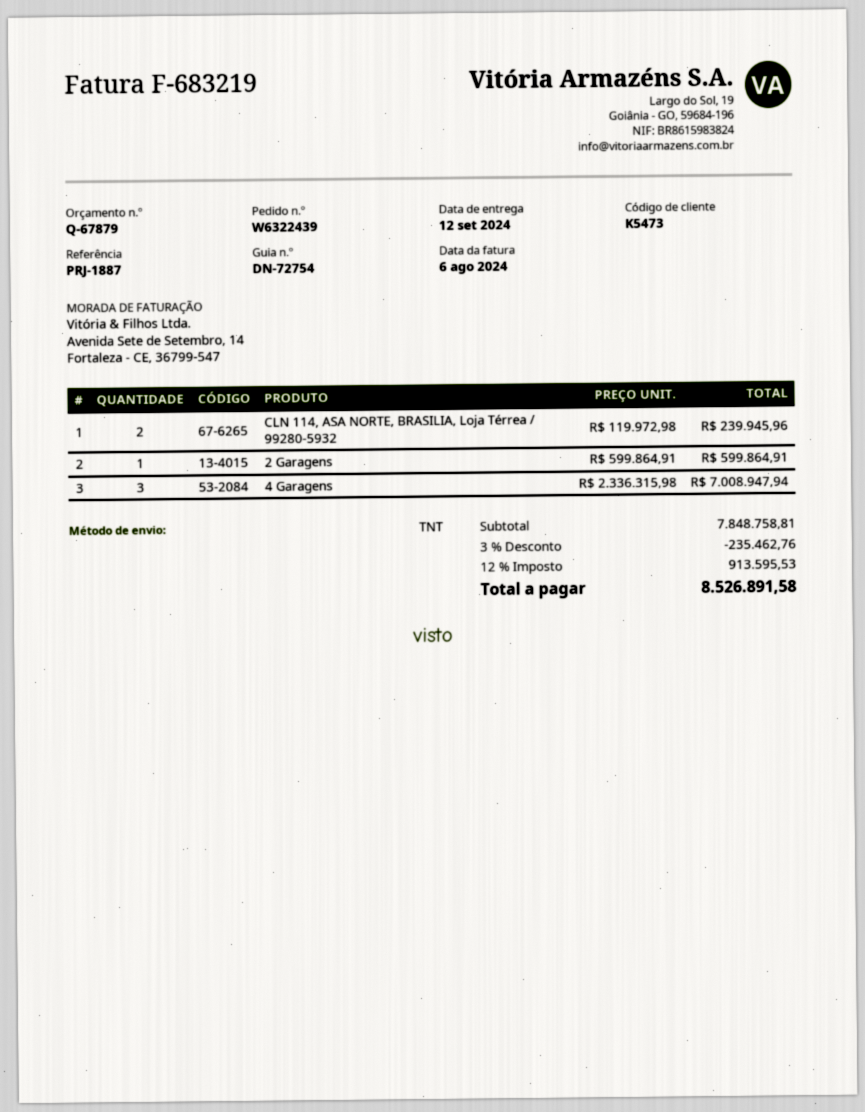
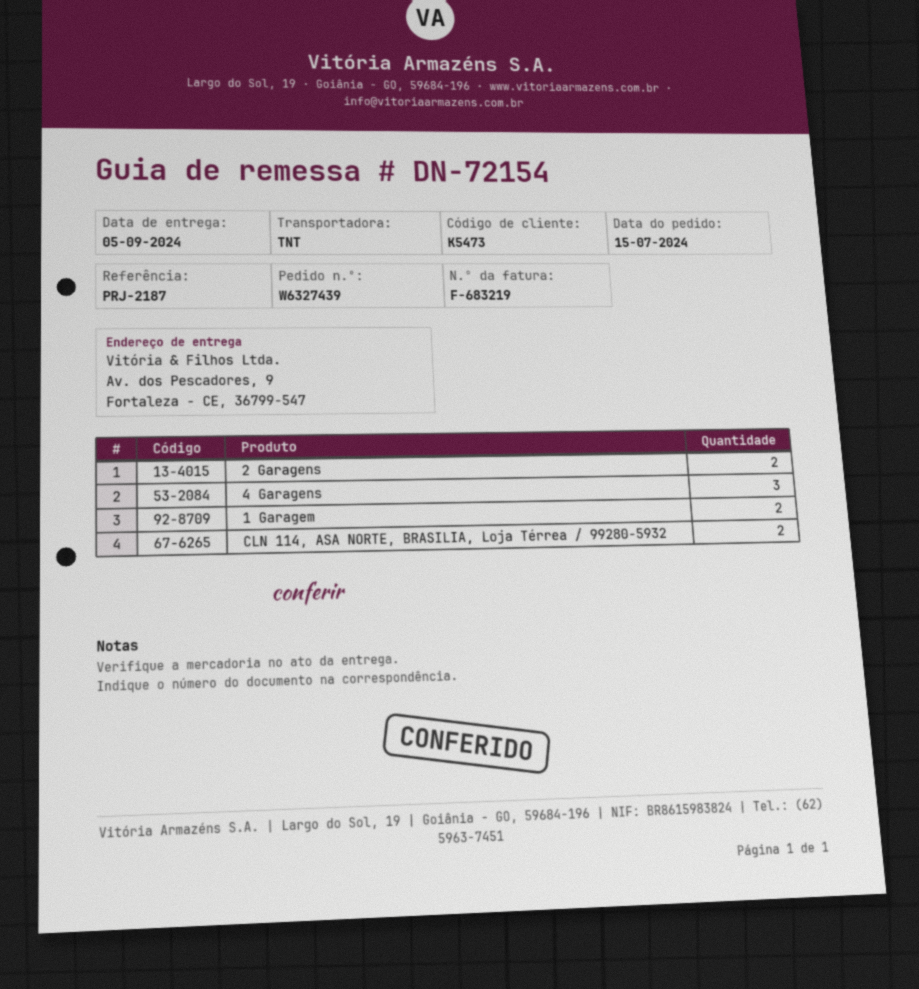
order number: W6322439 -> W6327439
delivery note number: DN-72754 -> DN-72154
delivery date: 2024-09-12 -> 2024-09-05
reference: PRJ-1887 -> PRJ-2187
2 Garagens: 1 -> 2
1 Garagem: none -> 2

